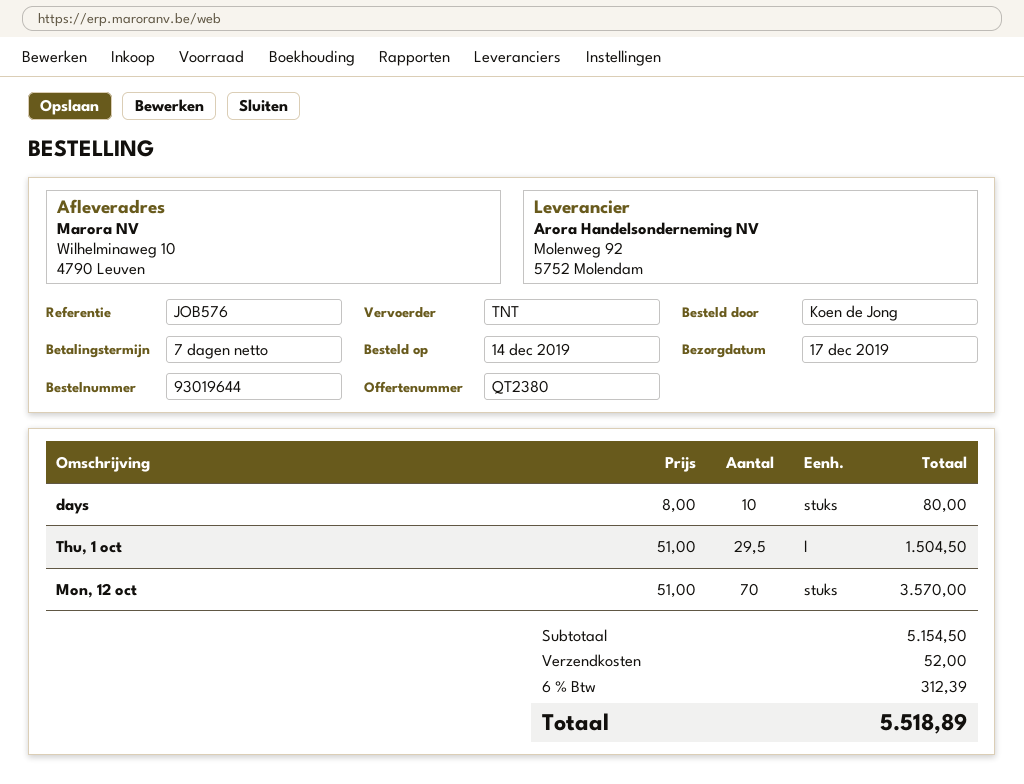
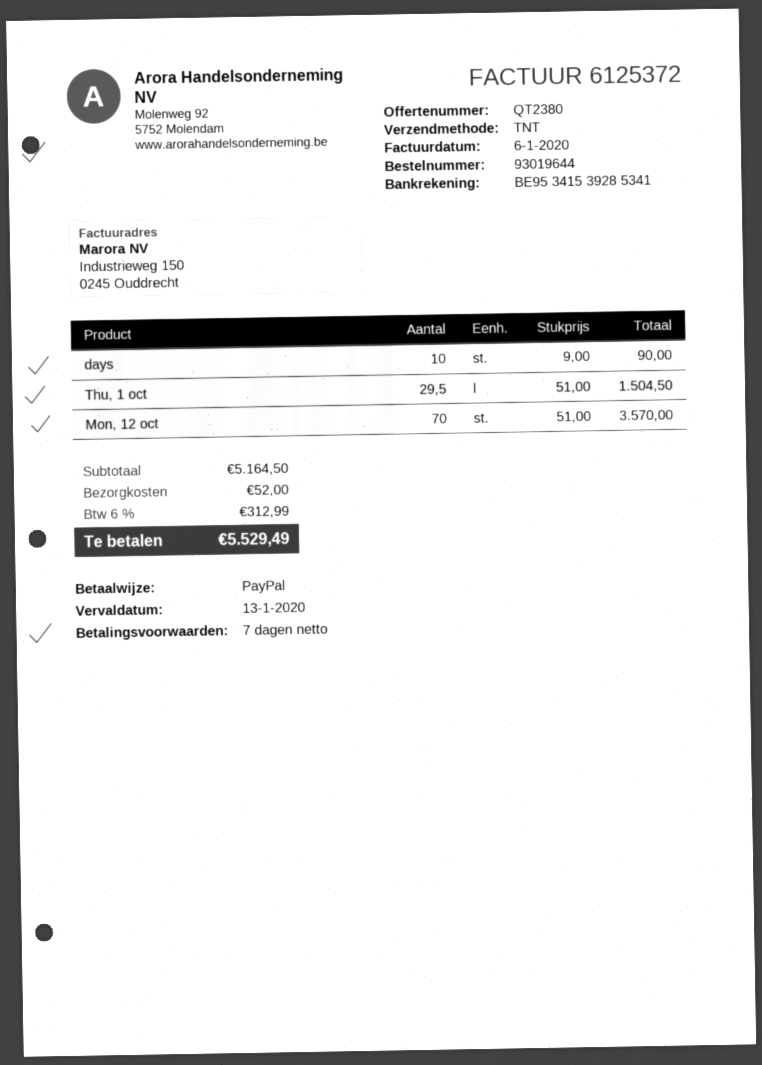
days: 10 x 8.00 = 80.00 -> 10 x 9.00 = 90.00
subtotal: 5154.50 -> 5164.50
tax: 6% = 312.39 -> 6% = 312.99
total: 5518.89 -> 5529.49

